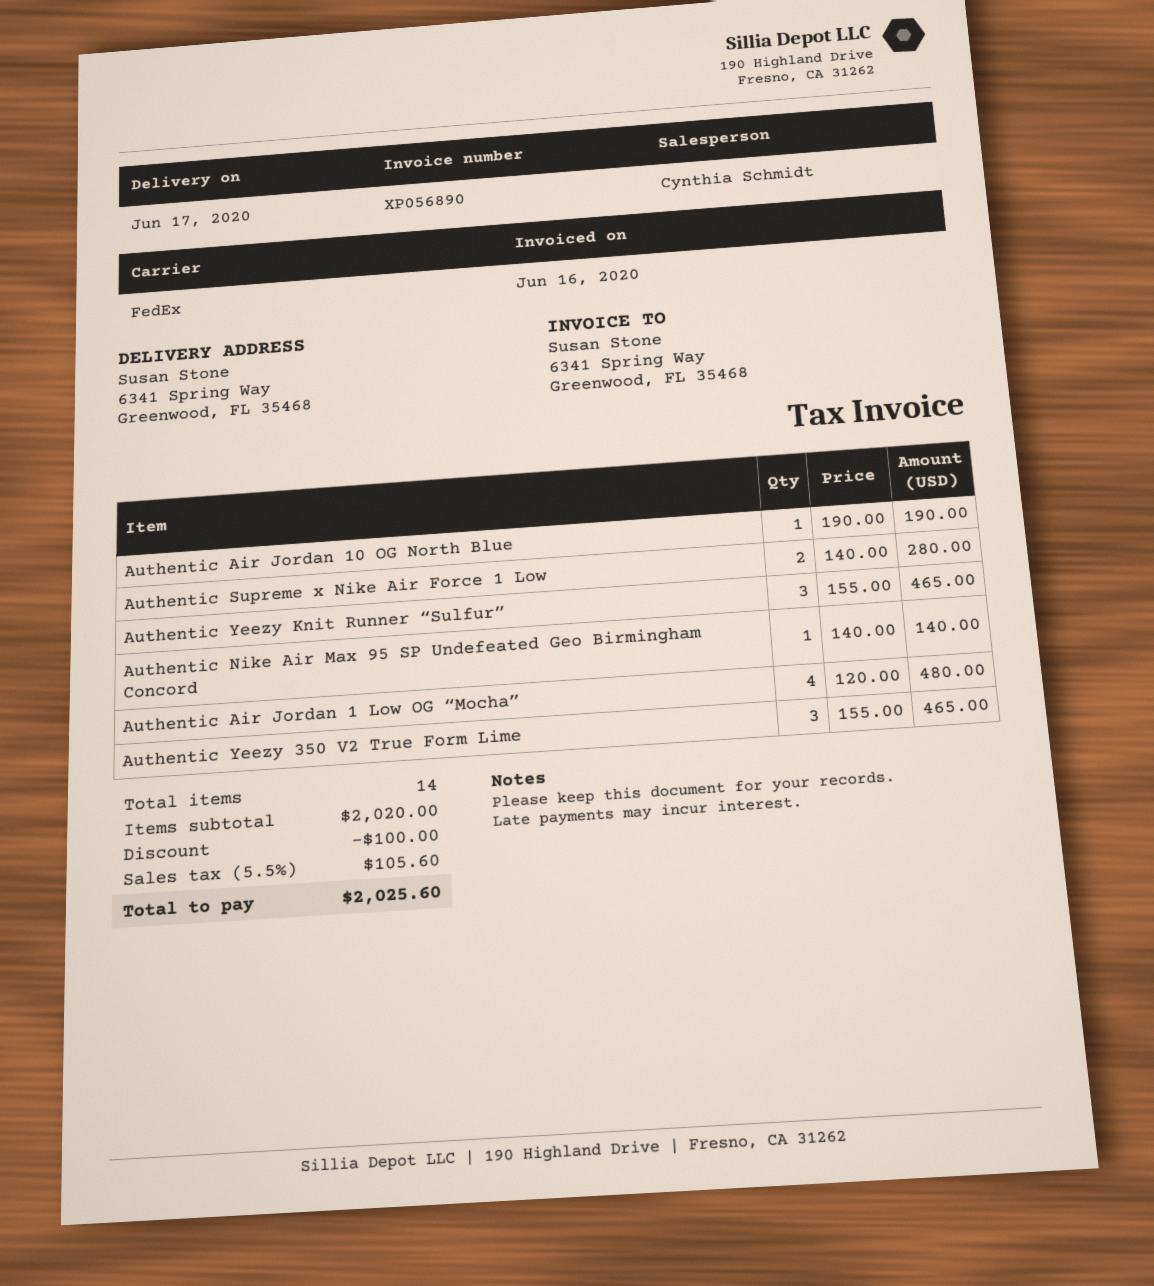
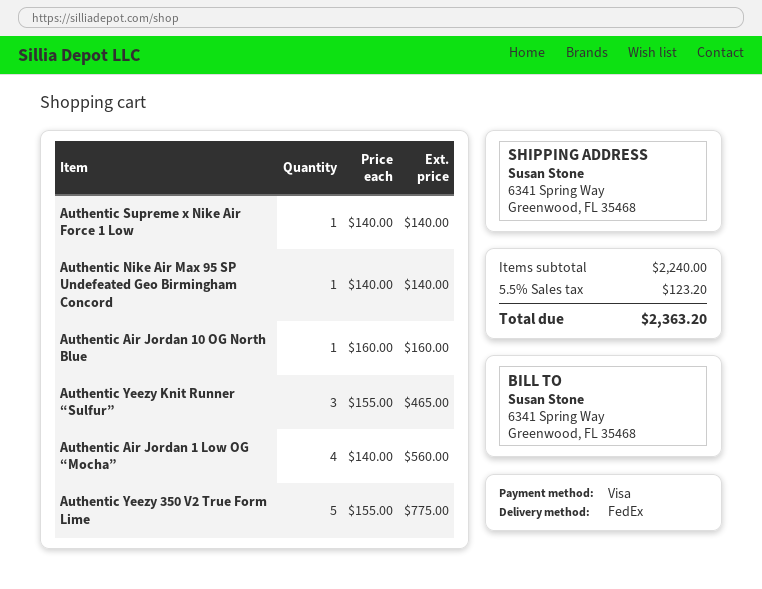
Authentic Air Jordan 10 OG North Blue: 1 x 190.00 = 190.00 -> 1 x 160.00 = 160.00
Authentic Supreme x Nike Air Force 1 Low: 2 x 140.00 = 280.00 -> 1 x 140.00 = 140.00
Authentic Air Jordan 1 Low OG “Mocha”: 4 x 120.00 = 480.00 -> 4 x 140.00 = 560.00
Authentic Yeezy 350 V2 True Form Lime: 3 x 155.00 = 465.00 -> 5 x 155.00 = 775.00
subtotal: 2020.00 -> 2240.00
discount: 100.00 -> none
tax: 5.5% = 105.60 -> 5.5% = 123.20
total: 2025.60 -> 2363.20

